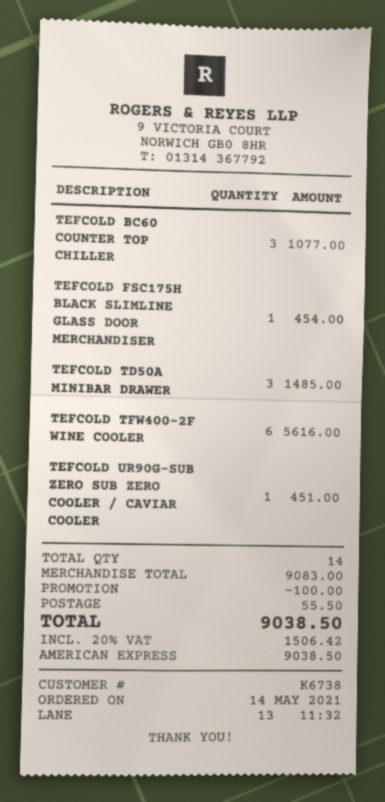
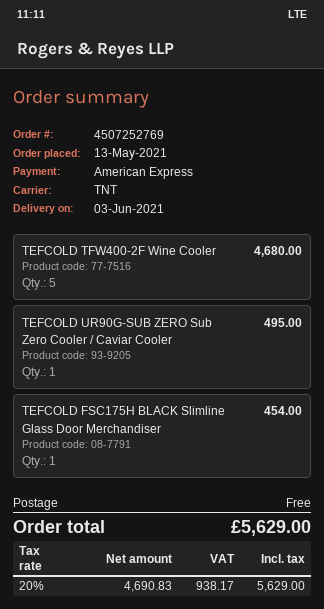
order date: 2021-05-14 -> 2021-05-13
TEFCOLD BC60 COUNTER TOP CHILLER: 3 for 1077.00 -> none
TEFCOLD TD50A MINIBAR DRAWER: 3 for 1485.00 -> none
TEFCOLD TFW400-2F WINE COOLER: 6 for 5616.00 -> 5 for 4680.00
TEFCOLD UR90G-SUB ZERO SUB ZERO COOLER / CAVIAR COOLER: 1 for 451.00 -> 1 for 495.00
discount: 100.00 -> none
shipping: 55.50 -> 0.00
tax: 20% = 1506.42 -> 20% = 938.17
total: 9038.50 -> 5629.00

